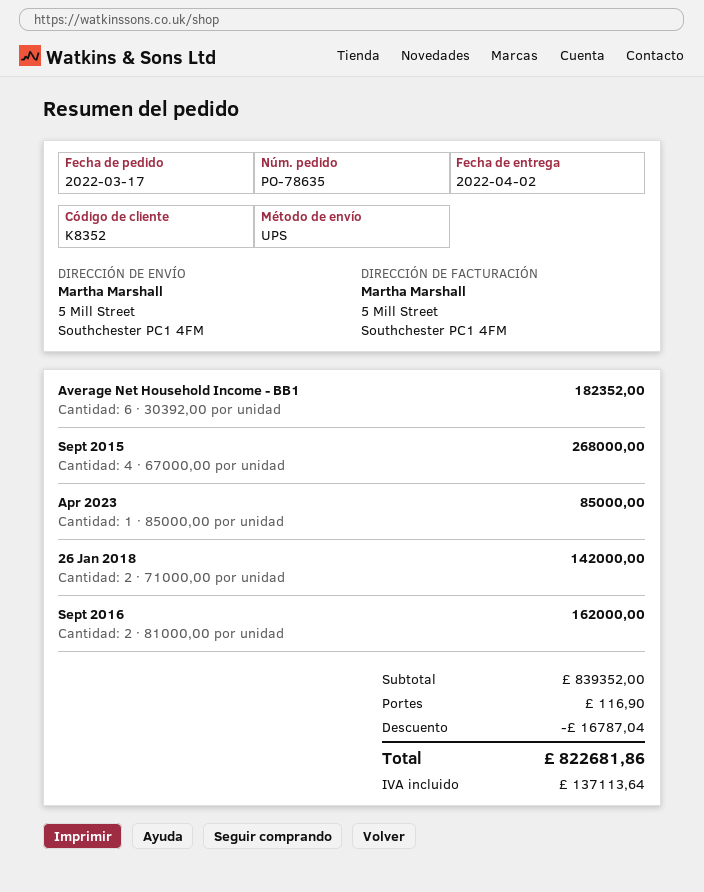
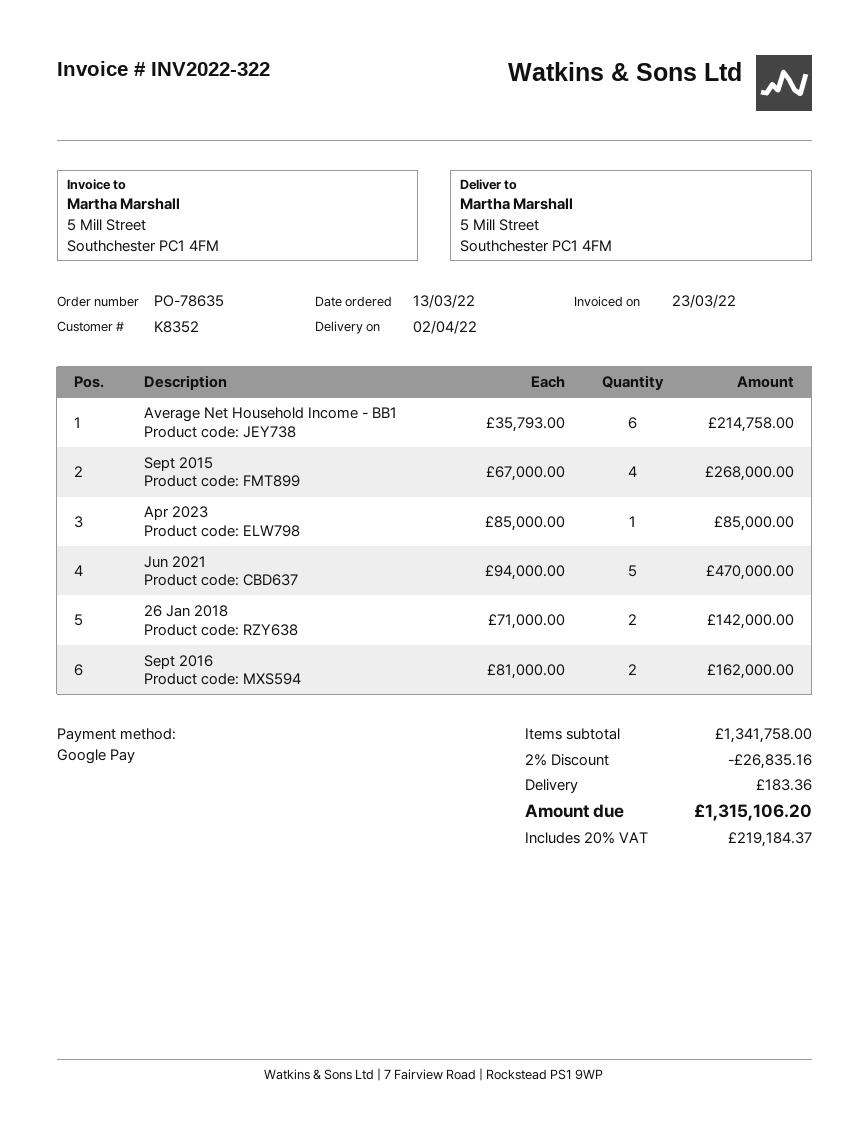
order date: 2022-03-17 -> 2022-03-13
Average Net Household Income - BB1: 6 x 30392.00 = 182352.00 -> 6 x 35793.00 = 214758.00
Jun 2021: none -> 5 x 94000.00 = 470000.00
subtotal: 839352.00 -> 1341758.00
discount: 16787.04 -> 26835.16
shipping: 116.90 -> 183.36
tax: 137113.64 -> 219184.37
total: 822681.86 -> 1315106.20

